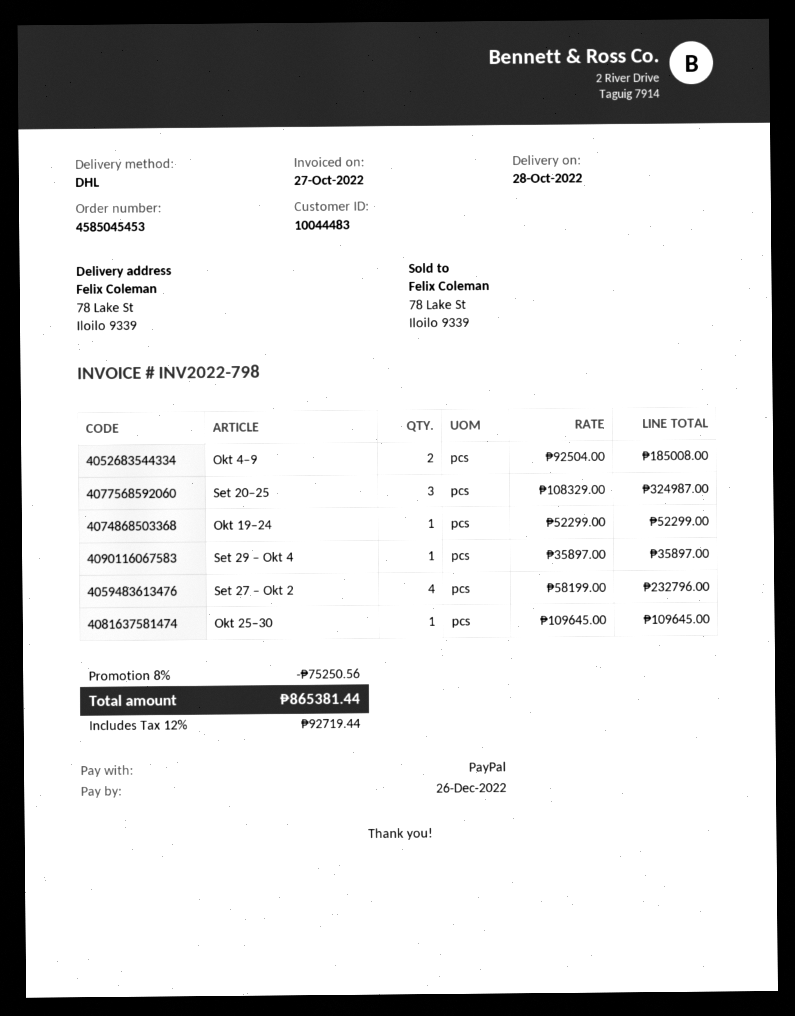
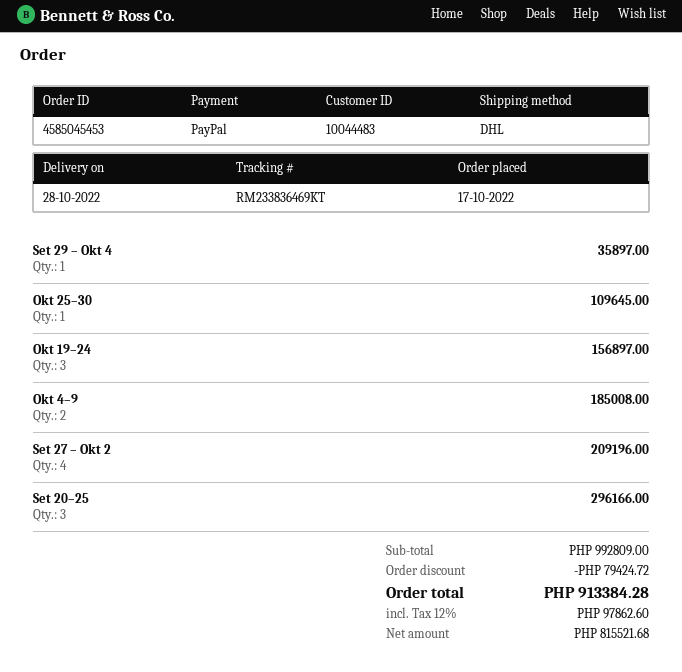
Set 20–25: 3 for 324987.00 -> 3 for 296166.00
Okt 19–24: 1 for 52299.00 -> 3 for 156897.00
Set 27 – Okt 2: 4 for 232796.00 -> 4 for 209196.00
discount: 75250.56 -> 79424.72
tax: 12% = 92719.44 -> 12% = 97862.60
total: 865381.44 -> 913384.28

